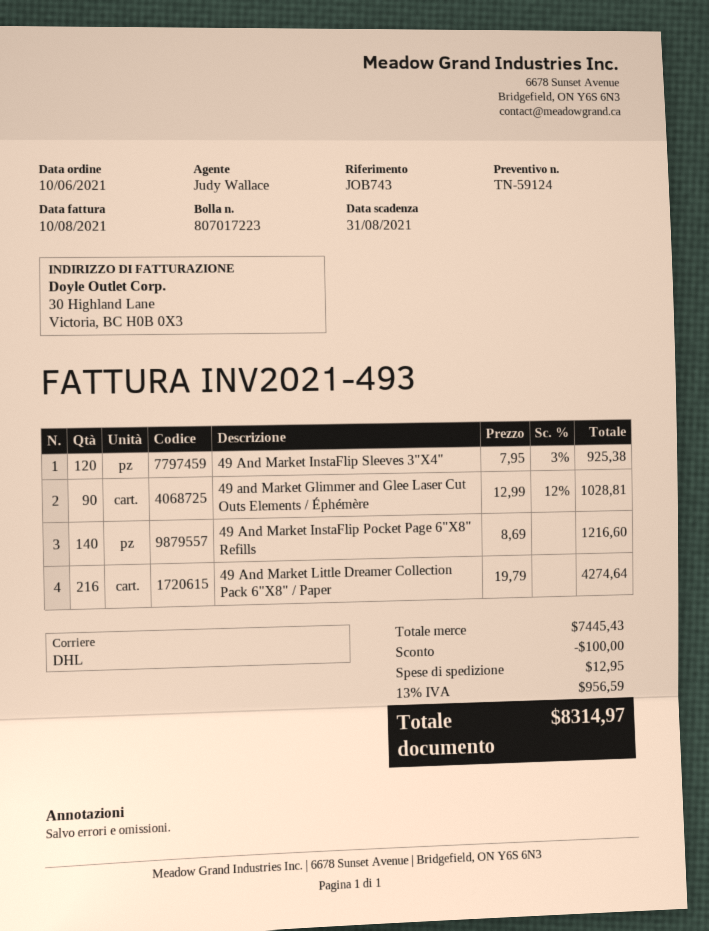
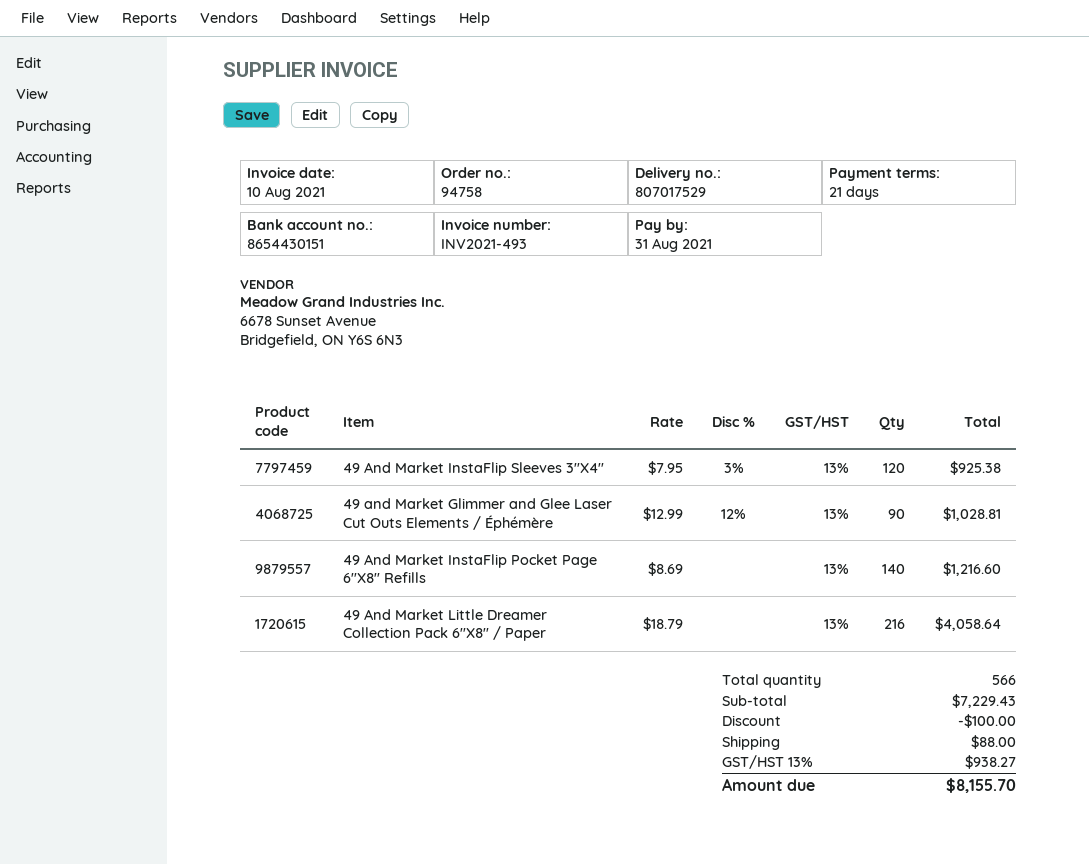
delivery note number: 807017223 -> 807017529
49 And Market Little Dreamer Collection Pack 6"X8" / Paper: 216 x 19.79 = 4274.64 -> 216 x 18.79 = 4058.64
subtotal: 7445.43 -> 7229.43
shipping: 12.95 -> 88.00
tax: 13% = 956.59 -> 13% = 938.27
total: 8314.97 -> 8155.70

